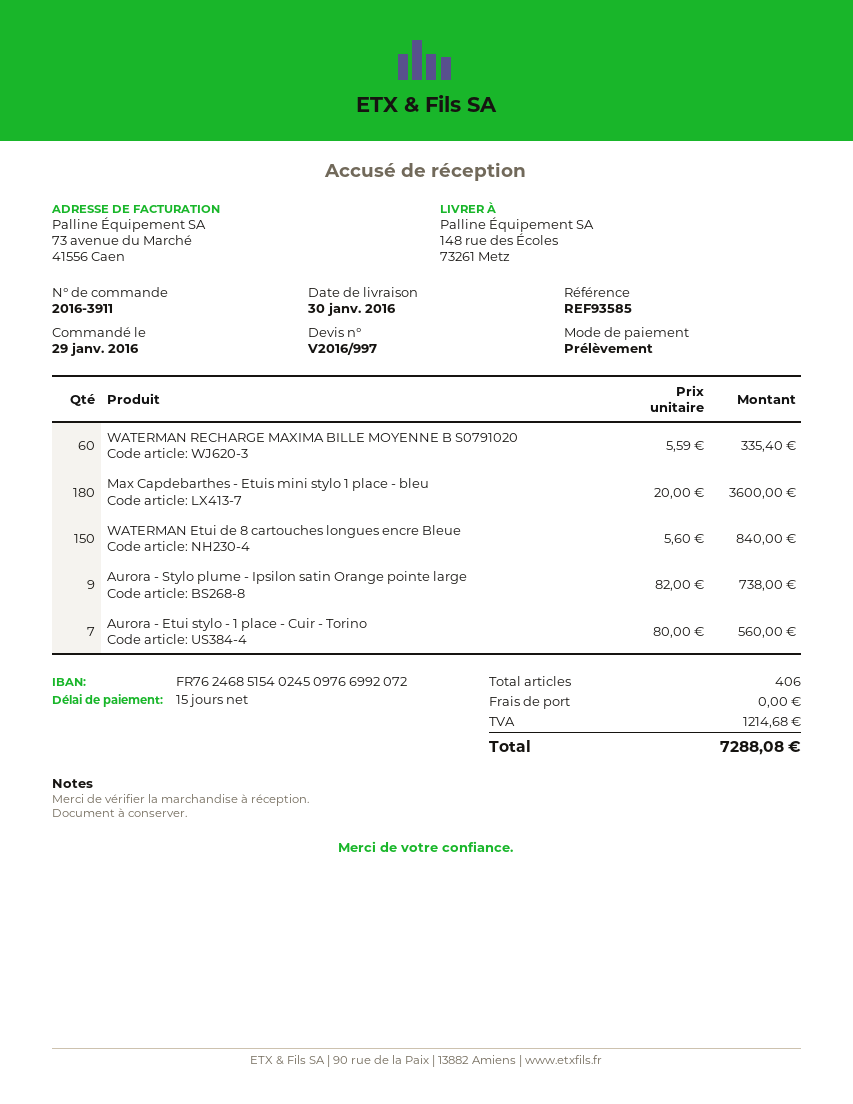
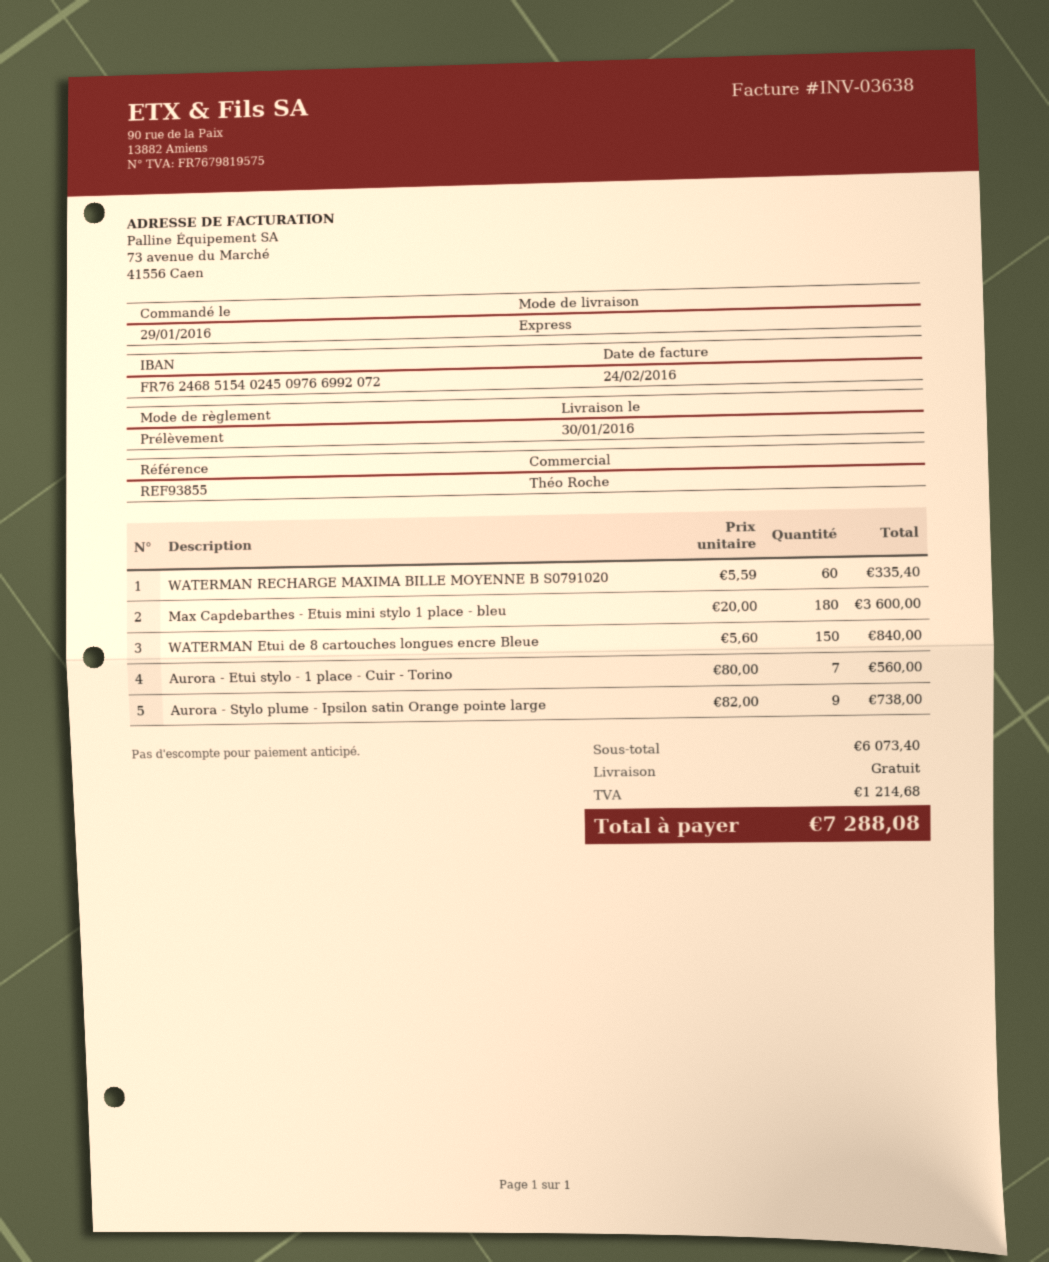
reference: REF93585 -> REF93855

